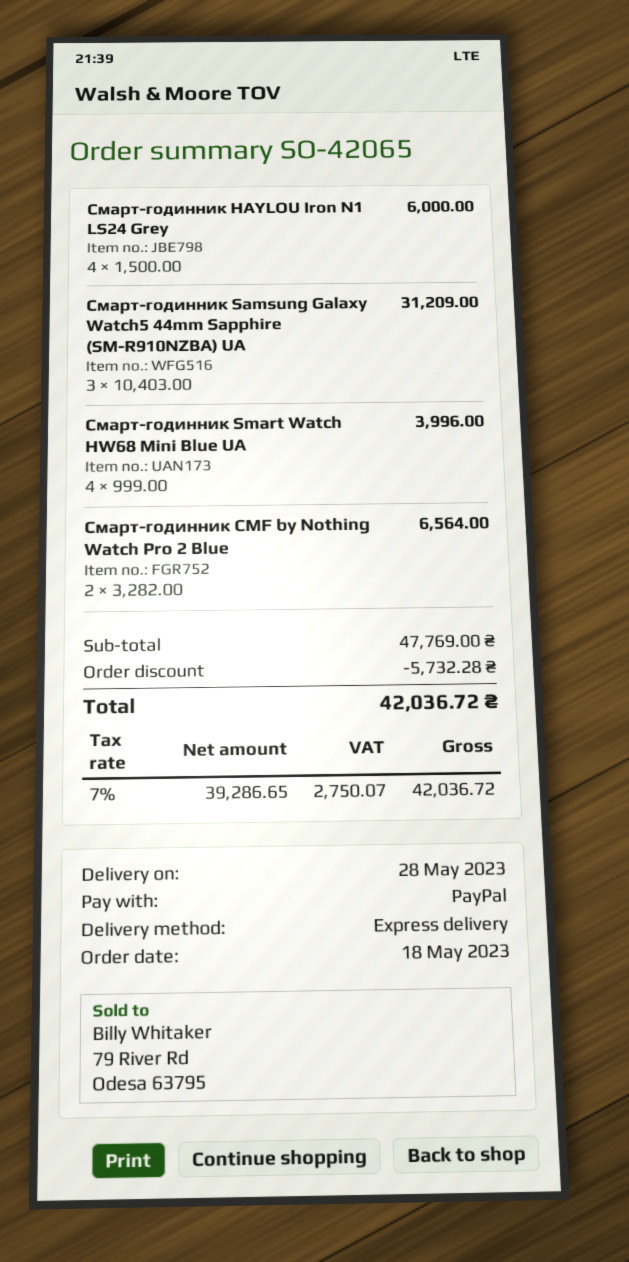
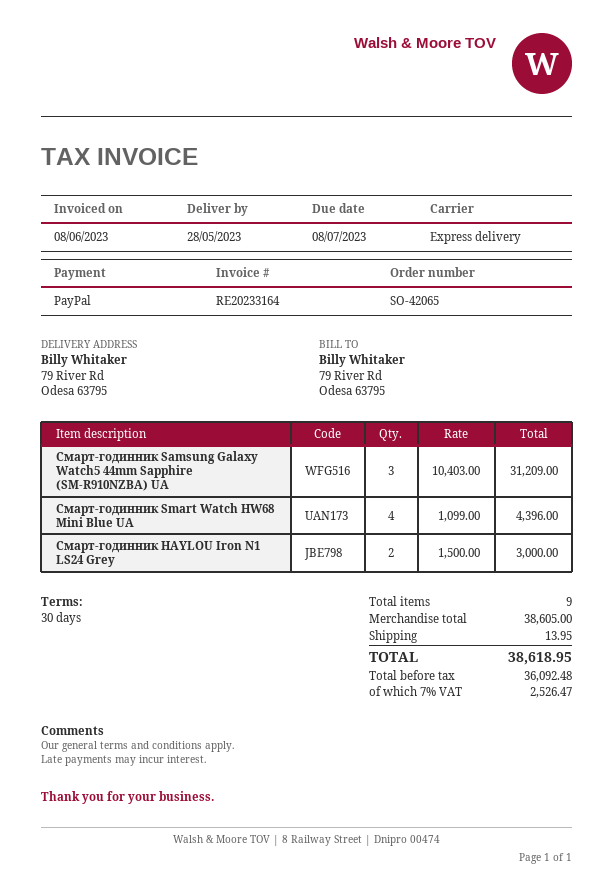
Смарт-годинник HAYLOU Iron N1 LS24 Grey: 4 x 1500.00 = 6000.00 -> 2 x 1500.00 = 3000.00
Смарт-годинник Smart Watch HW68 Mini Blue UA: 4 x 999.00 = 3996.00 -> 4 x 1099.00 = 4396.00
Смарт-годинник CMF by Nothing Watch Pro 2 Blue: 2 x 3282.00 = 6564.00 -> none
subtotal: 47769.00 -> 38605.00
discount: 5732.28 -> none
shipping: none -> 13.95
net: 39286.65 -> 36092.48
tax: 7% = 2750.07 -> 7% = 2526.47
total: 42036.72 -> 38618.95

